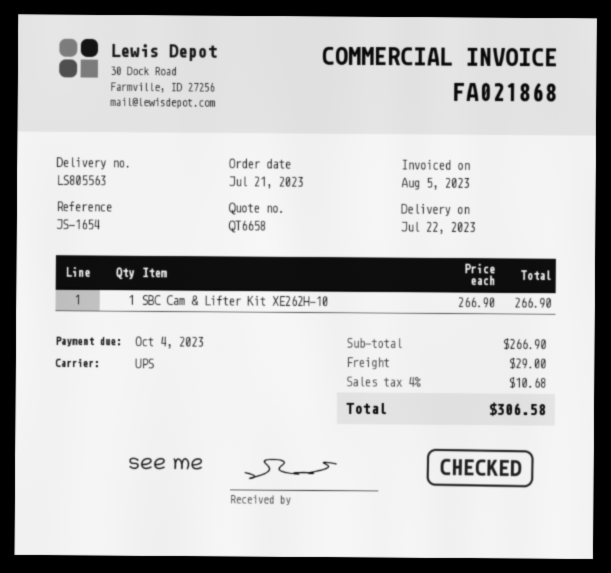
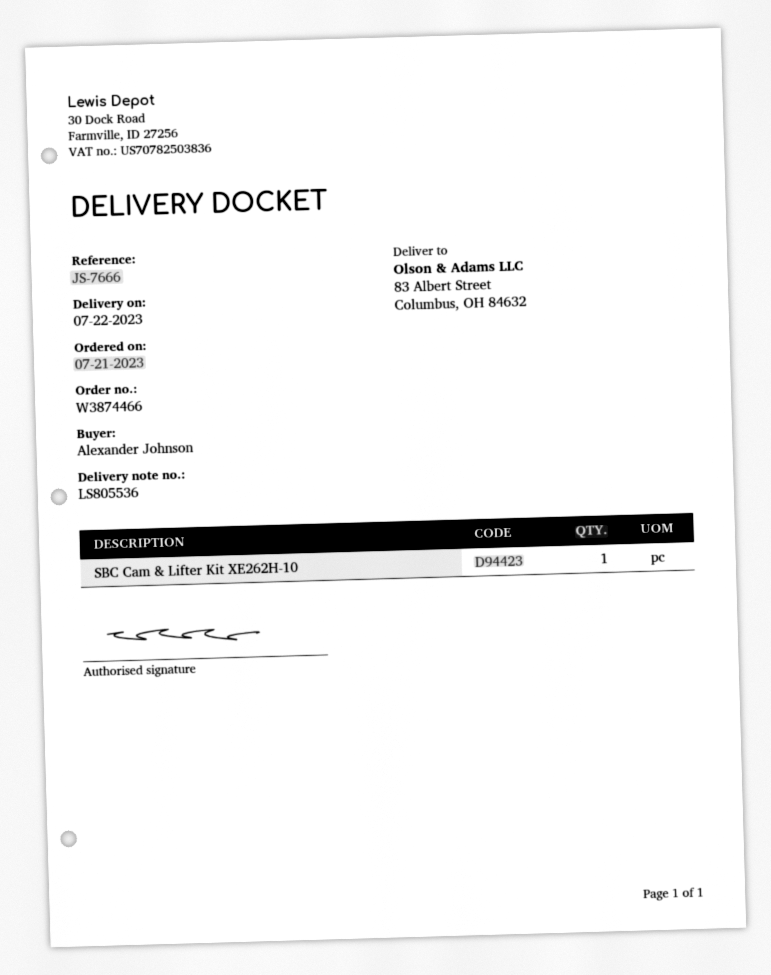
delivery note number: LS805563 -> LS805536
reference: JS-1654 -> JS-7666

